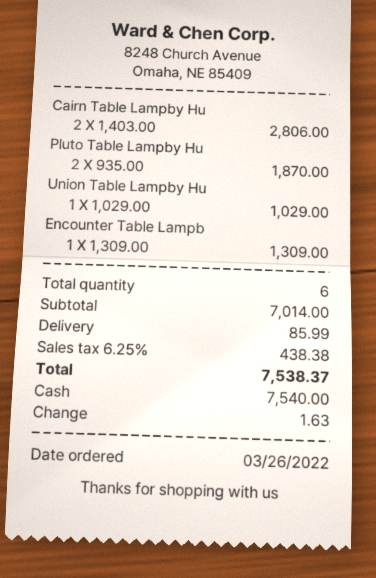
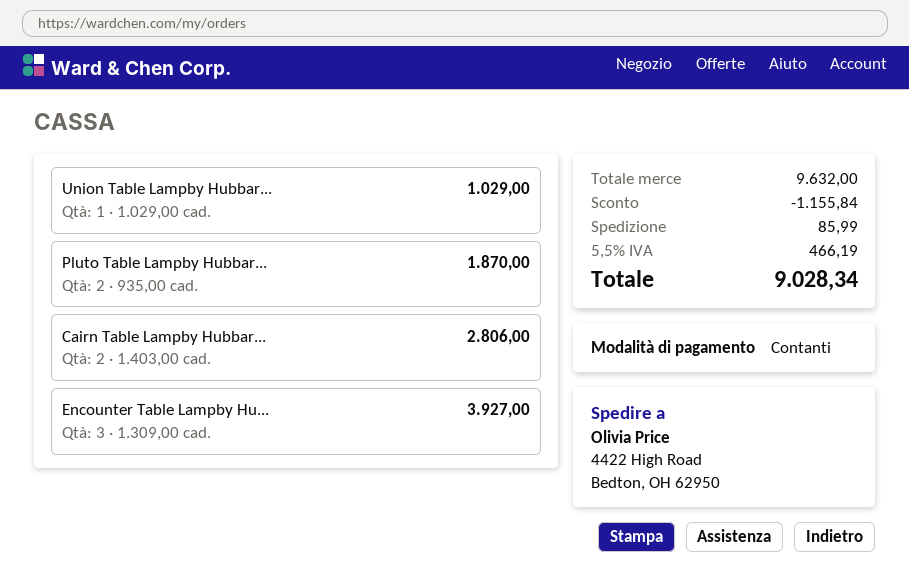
Encounter Table Lampb: 1 x 1309.00 = 1309.00 -> 3 x 1309.00 = 3927.00
subtotal: 7014.00 -> 9632.00
discount: none -> 1155.84
tax: 6.25% = 438.38 -> 5.5% = 466.19
total: 7538.37 -> 9028.34

